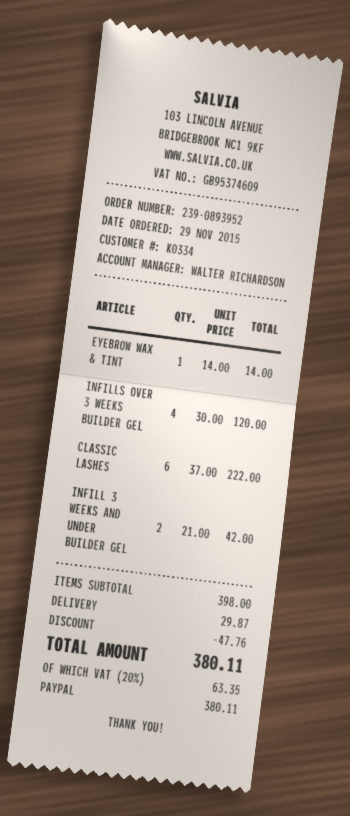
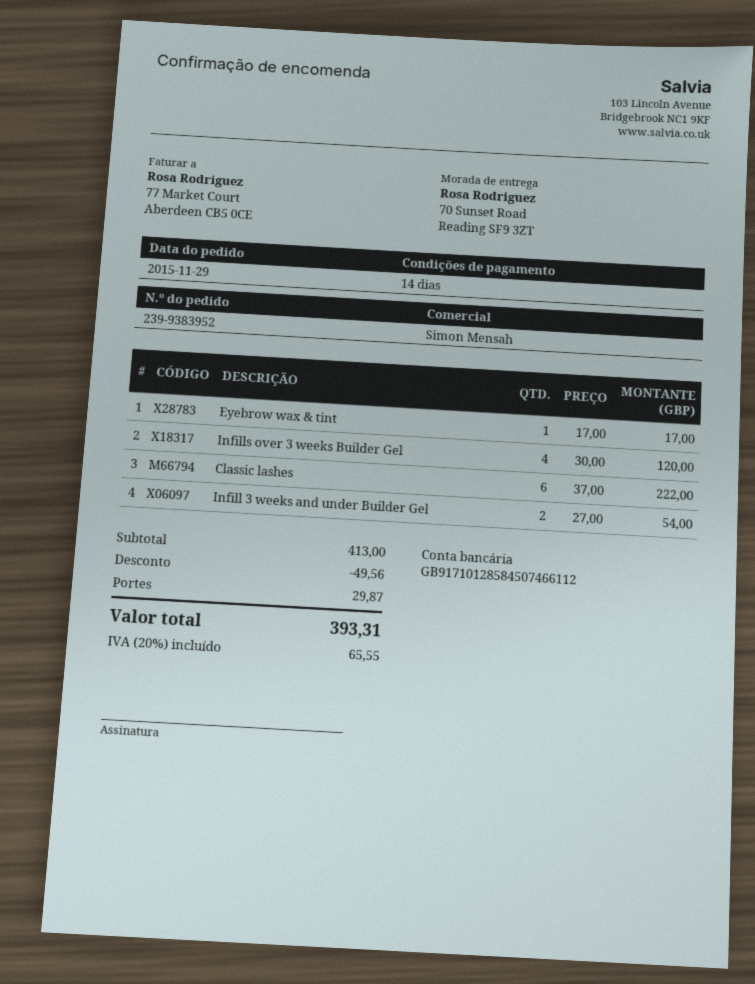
order number: 239-0893952 -> 239-9383952
sales rep: WALTER RICHARDSON -> Simon Mensah
EYEBROW WAX & TINT: 1 x 14.00 = 14.00 -> 1 x 17.00 = 17.00
INFILL 3 WEEKS AND UNDER BUILDER GEL: 2 x 21.00 = 42.00 -> 2 x 27.00 = 54.00
subtotal: 398.00 -> 413.00
discount: 47.76 -> 49.56
tax: 20% = 63.35 -> 20% = 65.55
total: 380.11 -> 393.31

